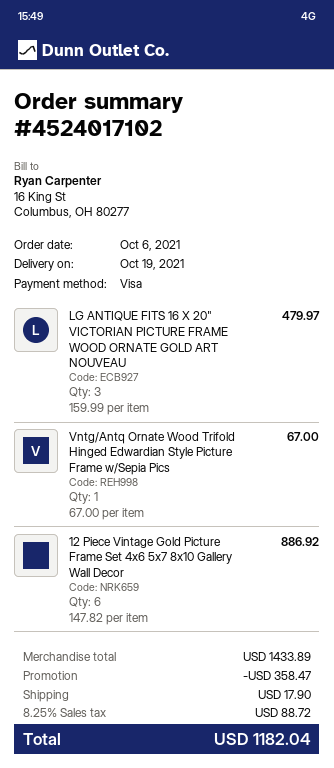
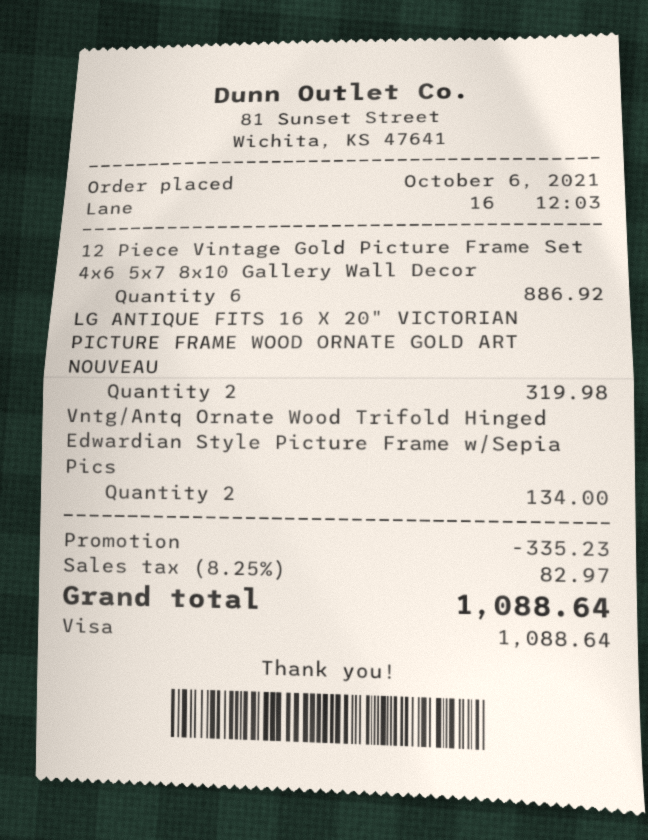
LG ANTIQUE FITS 16 X 20" VICTORIAN PICTURE FRAME WOOD ORNATE GOLD ART NOUVEAU: 3 for 479.97 -> 2 for 319.98
Vntg/Antq Ornate Wood Trifold Hinged Edwardian Style Picture Frame w/Sepia Pics: 1 for 67.00 -> 2 for 134.00
discount: 358.47 -> 335.23
shipping: 17.90 -> none
tax: 8.25% = 88.72 -> 8.25% = 82.97
total: 1182.04 -> 1088.64

